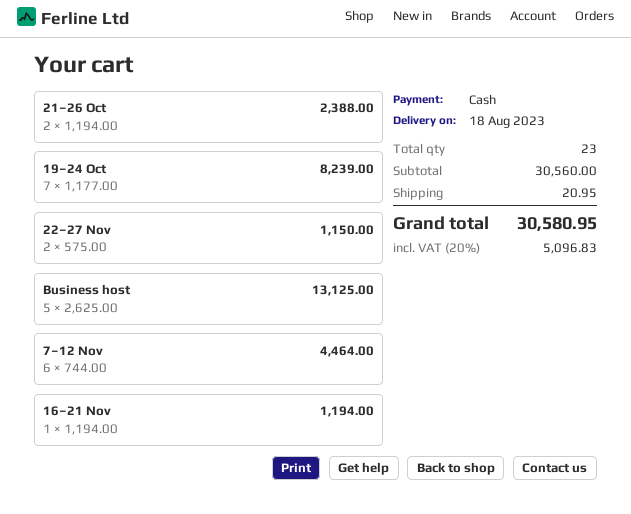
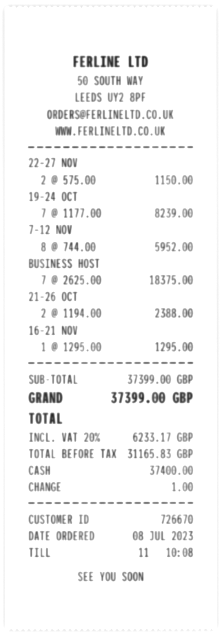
Business host: 5 x 2625.00 = 13125.00 -> 7 x 2625.00 = 18375.00
7–12 Nov: 6 x 744.00 = 4464.00 -> 8 x 744.00 = 5952.00
16–21 Nov: 1 x 1194.00 = 1194.00 -> 1 x 1295.00 = 1295.00
subtotal: 30560.00 -> 37399.00
shipping: 20.95 -> none
tax: 20% = 5096.83 -> 20% = 6233.17
total: 30580.95 -> 37399.00

